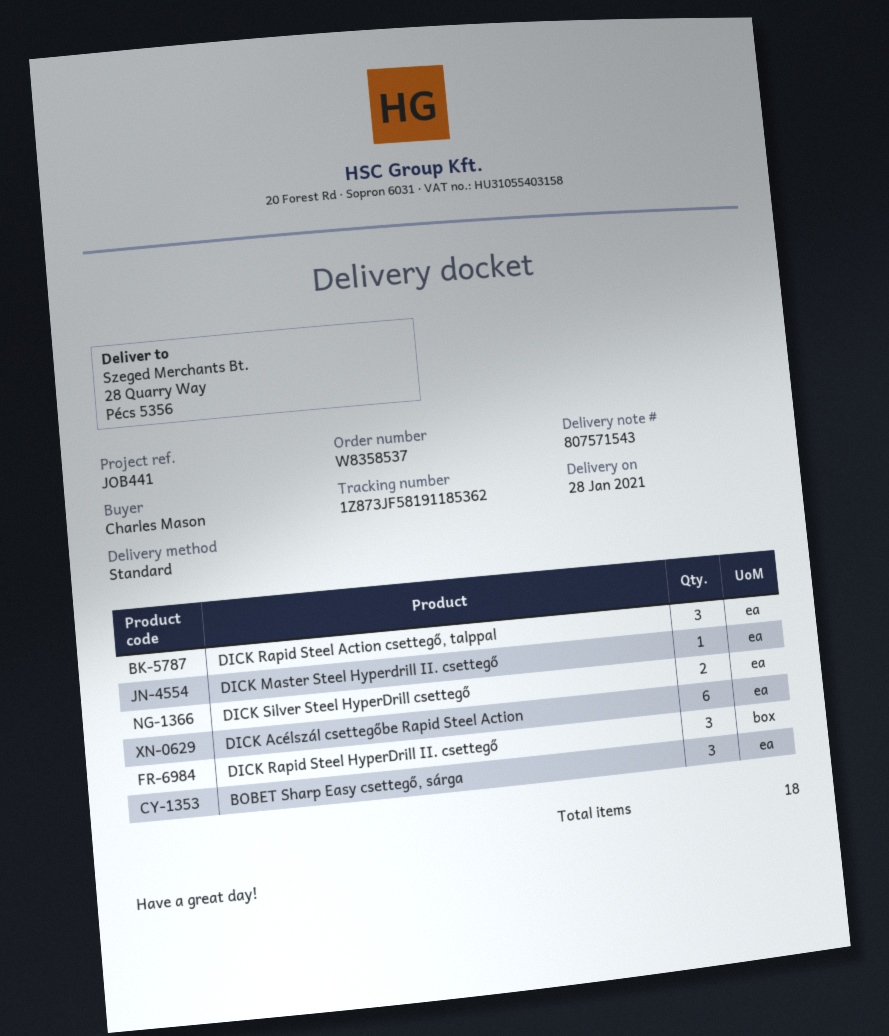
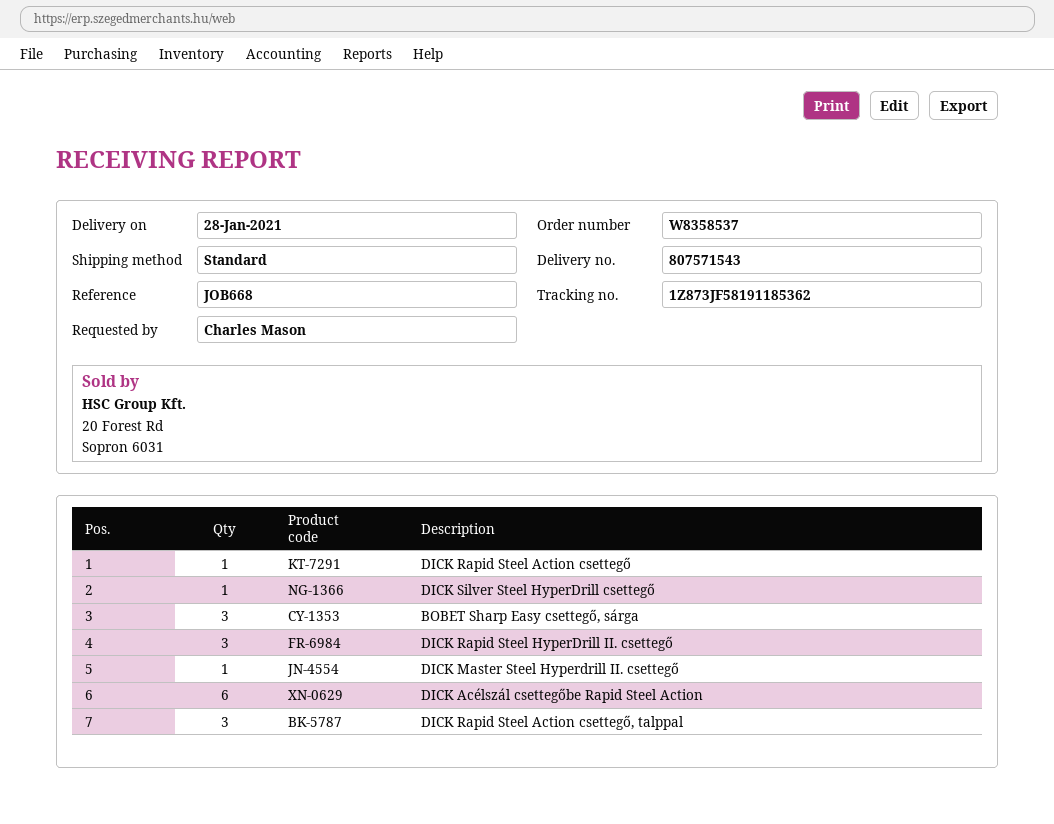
reference: JOB441 -> JOB668
DICK Silver Steel HyperDrill csettegő: 2 -> 1
DICK Rapid Steel Action csettegő: none -> 1

